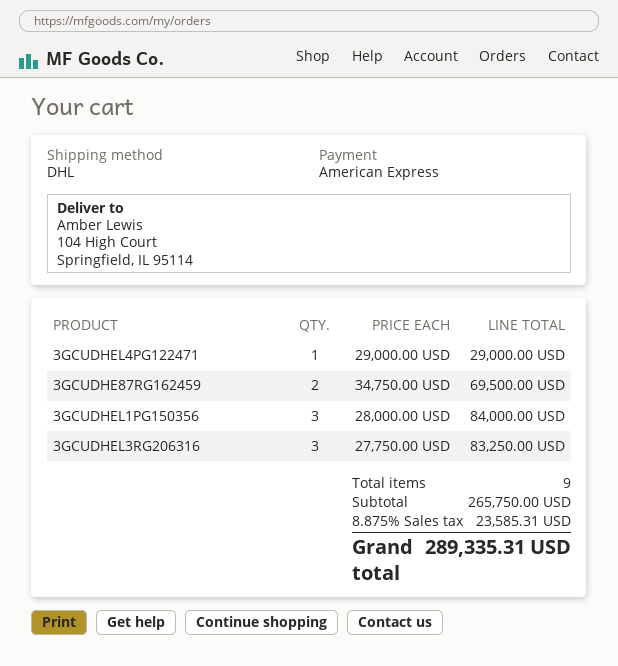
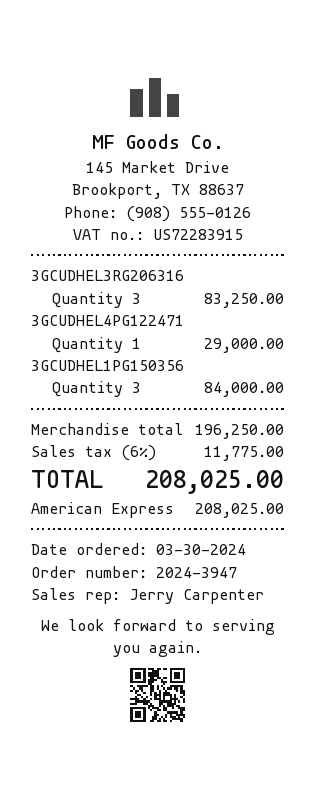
3GCUDHE87RG162459: 2 for 69500.00 -> none
subtotal: 265750.00 -> 196250.00
tax: 8.875% = 23585.31 -> 6% = 11775.00
total: 289335.31 -> 208025.00

